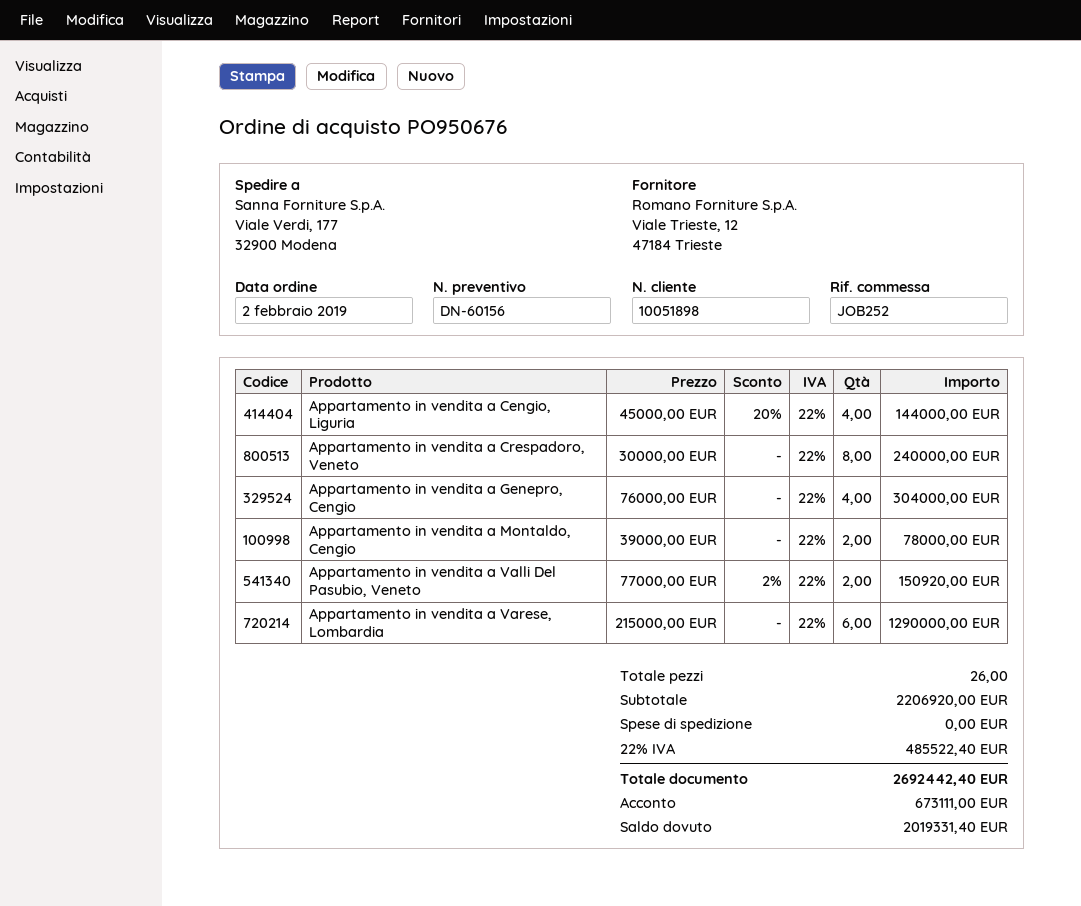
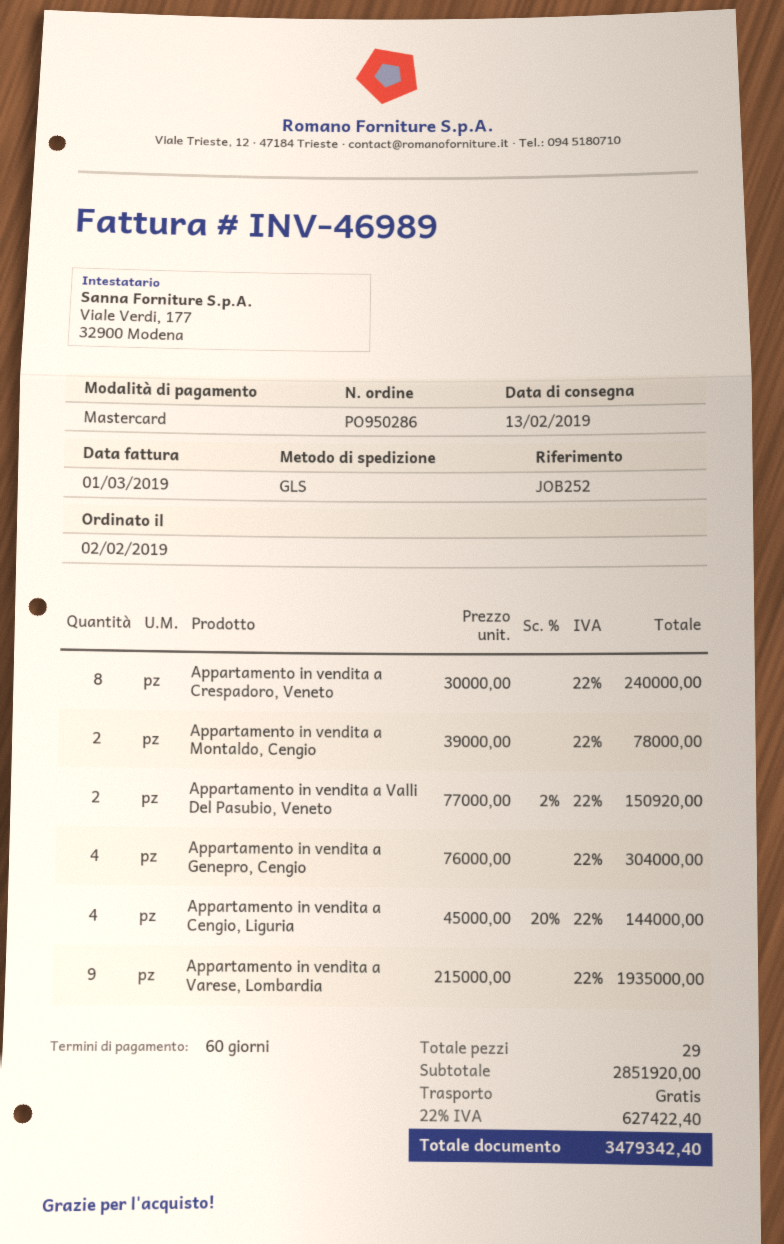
order number: PO950676 -> PO950286
Appartamento in vendita a Varese, Lombardia: 6 x 215000.00 = 1290000.00 -> 9 x 215000.00 = 1935000.00
total quantity: 26 -> 29
subtotal: 2206920.00 -> 2851920.00
tax: 22% = 485522.40 -> 22% = 627422.40
total: 2692442.40 -> 3479342.40

